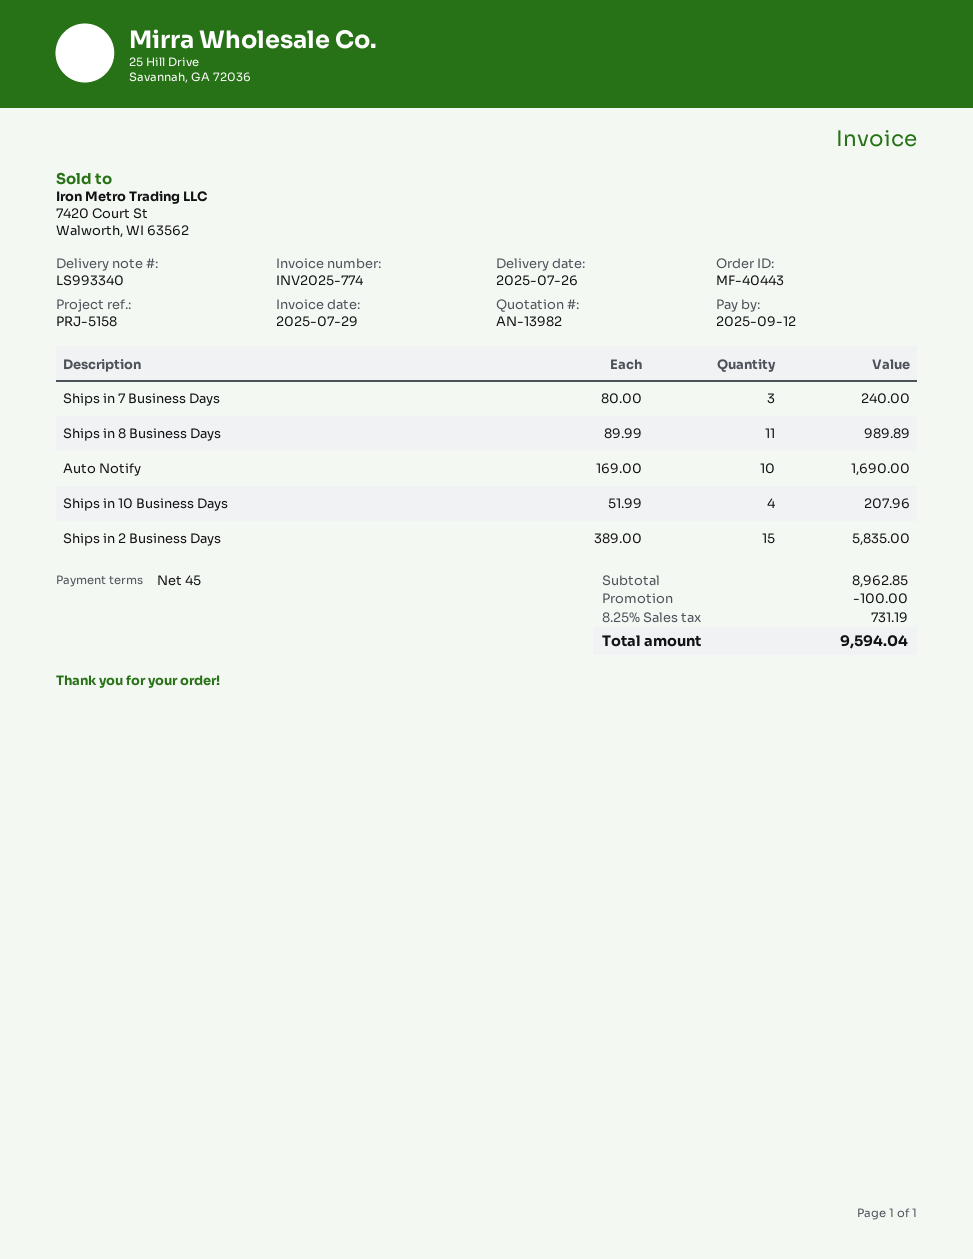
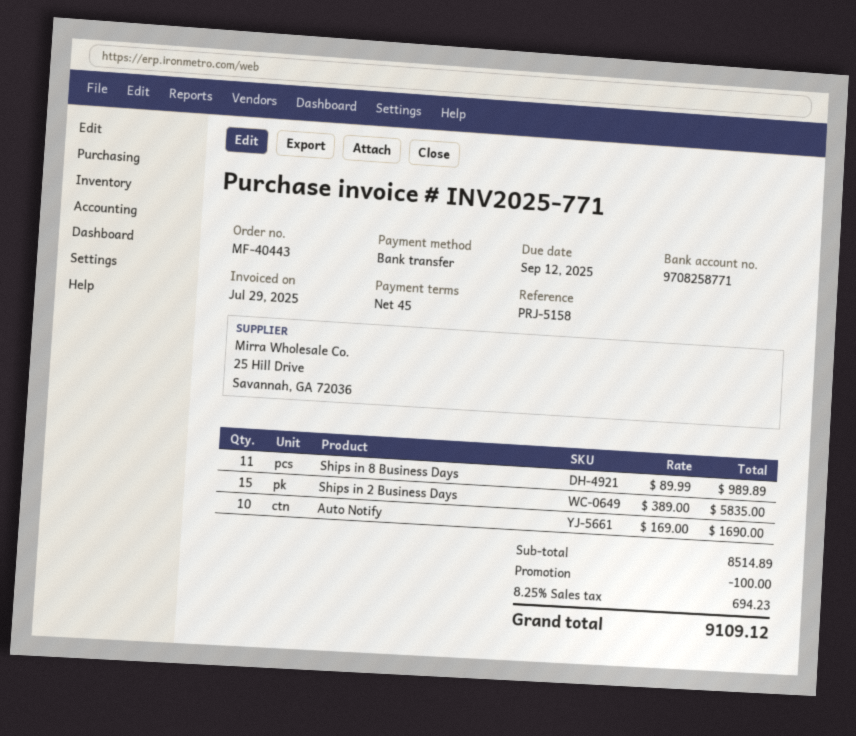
invoice number: INV2025-774 -> INV2025-771
Ships in 7 Business Days: 3 x 80.00 = 240.00 -> none
Ships in 10 Business Days: 4 x 51.99 = 207.96 -> none
subtotal: 8962.85 -> 8514.89
tax: 8.25% = 731.19 -> 8.25% = 694.23
total: 9594.04 -> 9109.12

